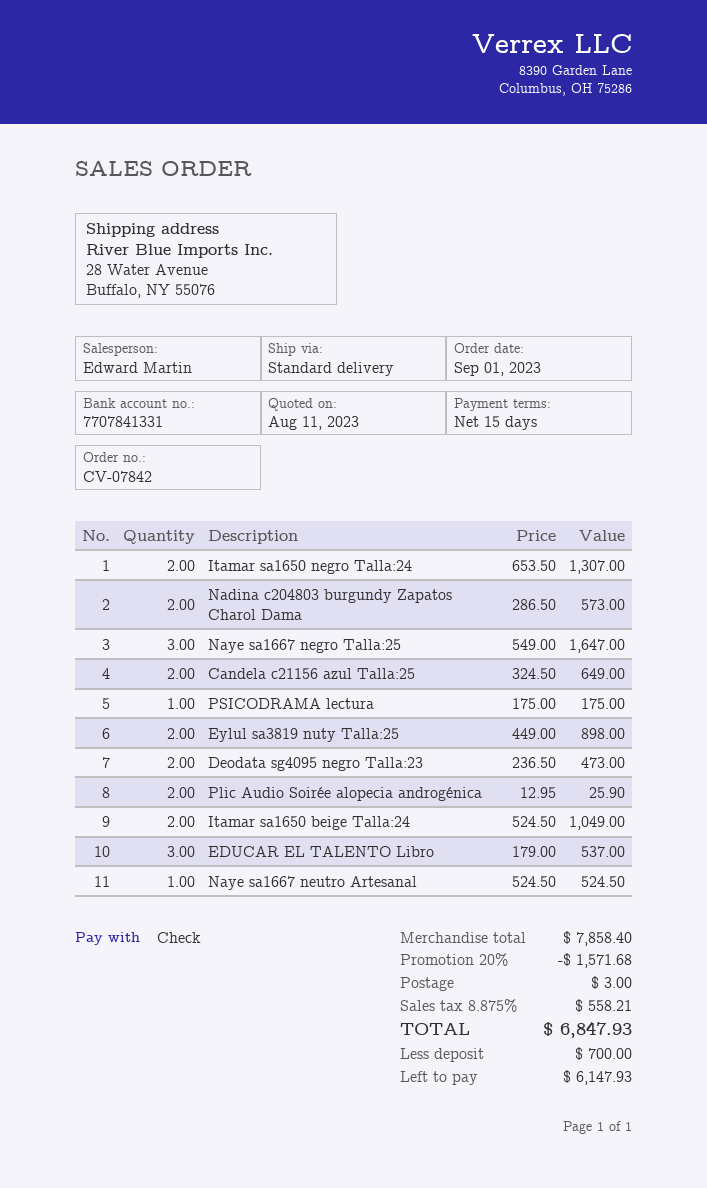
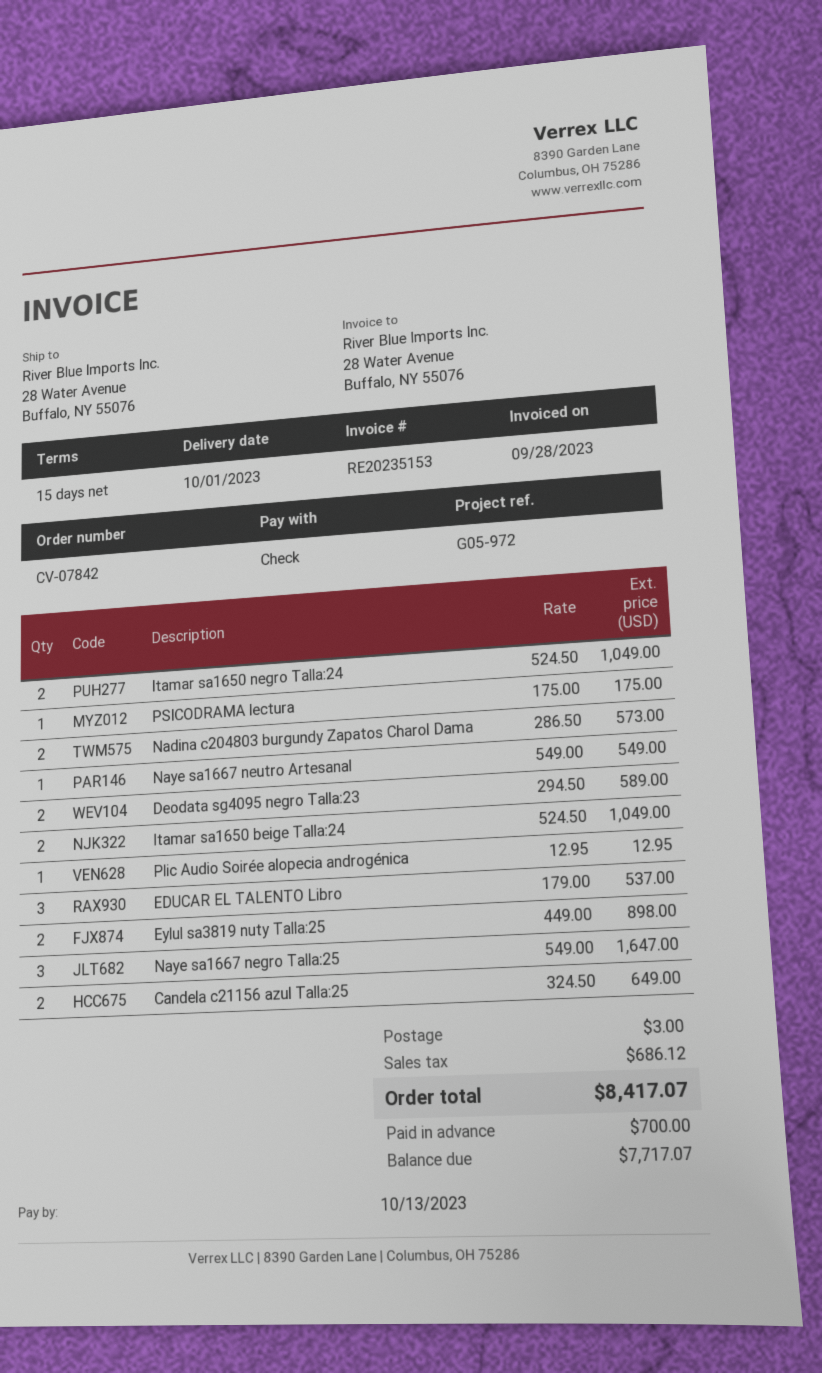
Itamar sa1650 negro Talla:24: 2 x 653.50 = 1307.00 -> 2 x 524.50 = 1049.00
Deodata sg4095 negro Talla:23: 2 x 236.50 = 473.00 -> 2 x 294.50 = 589.00
Plic Audio Soirée alopecia androgénica: 2 x 12.95 = 25.90 -> 1 x 12.95 = 12.95
Naye sa1667 neutro Artesanal: 1 x 524.50 = 524.50 -> 1 x 549.00 = 549.00
discount: 20% = 1571.68 -> none
tax: 558.21 -> 686.12
total: 6847.93 -> 8417.07
balance: 6147.93 -> 7717.07

